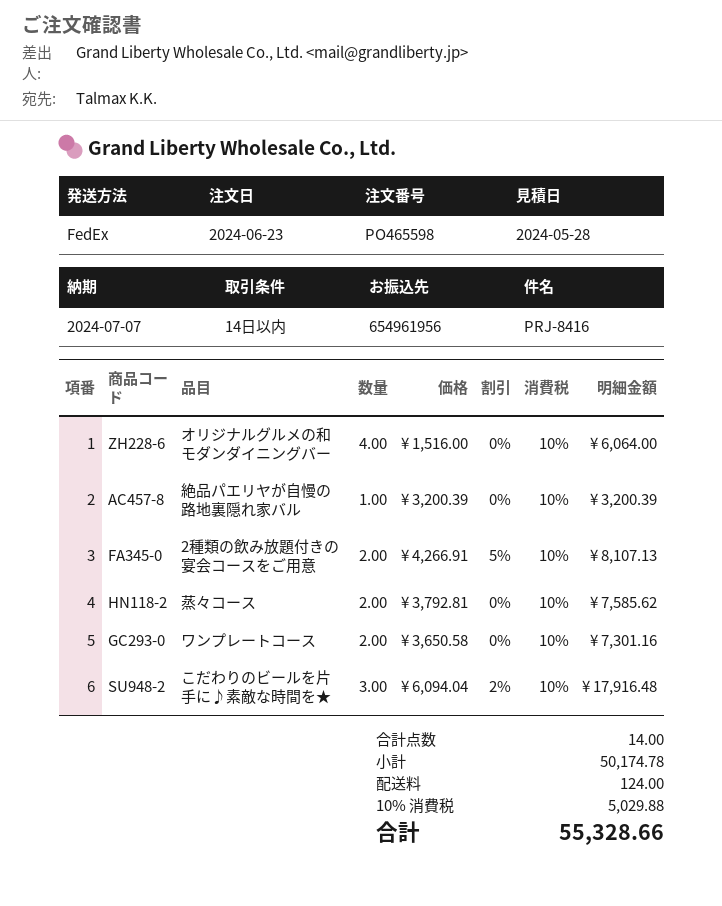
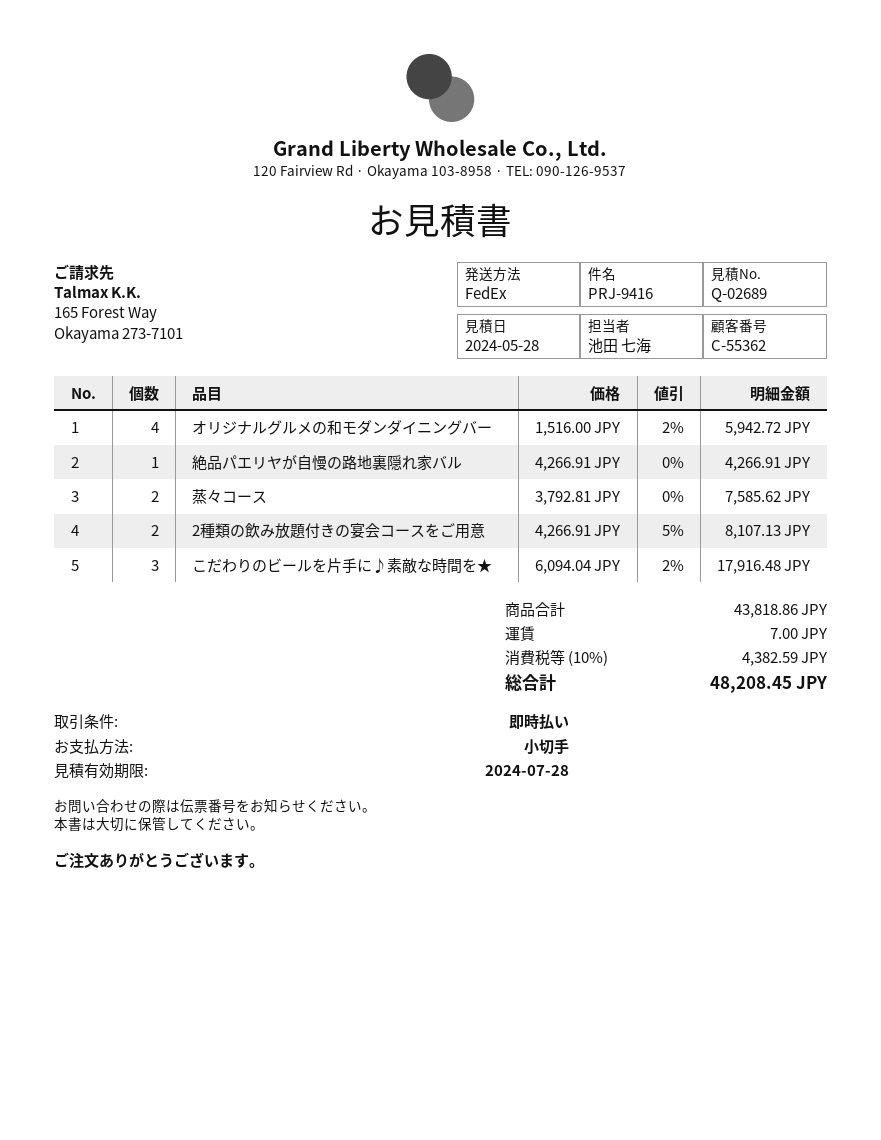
payment terms: 14 days -> on receipt
reference: PRJ-8416 -> PRJ-9416
オリジナルグルメの和モダンダイニングバー: 4 x 1516.00 = 6064.00 -> 4 x 1516.00 - 2% = 5942.72
絶品パエリヤが自慢の路地裏隠れ家バル: 1 x 3200.39 = 3200.39 -> 1 x 4266.91 = 4266.91
ワンプレートコース: 2 x 3650.58 = 7301.16 -> none
subtotal: 50174.78 -> 43818.86
shipping: 124.00 -> 7.00
tax: 10% = 5029.88 -> 10% = 4382.59
total: 55328.66 -> 48208.45

